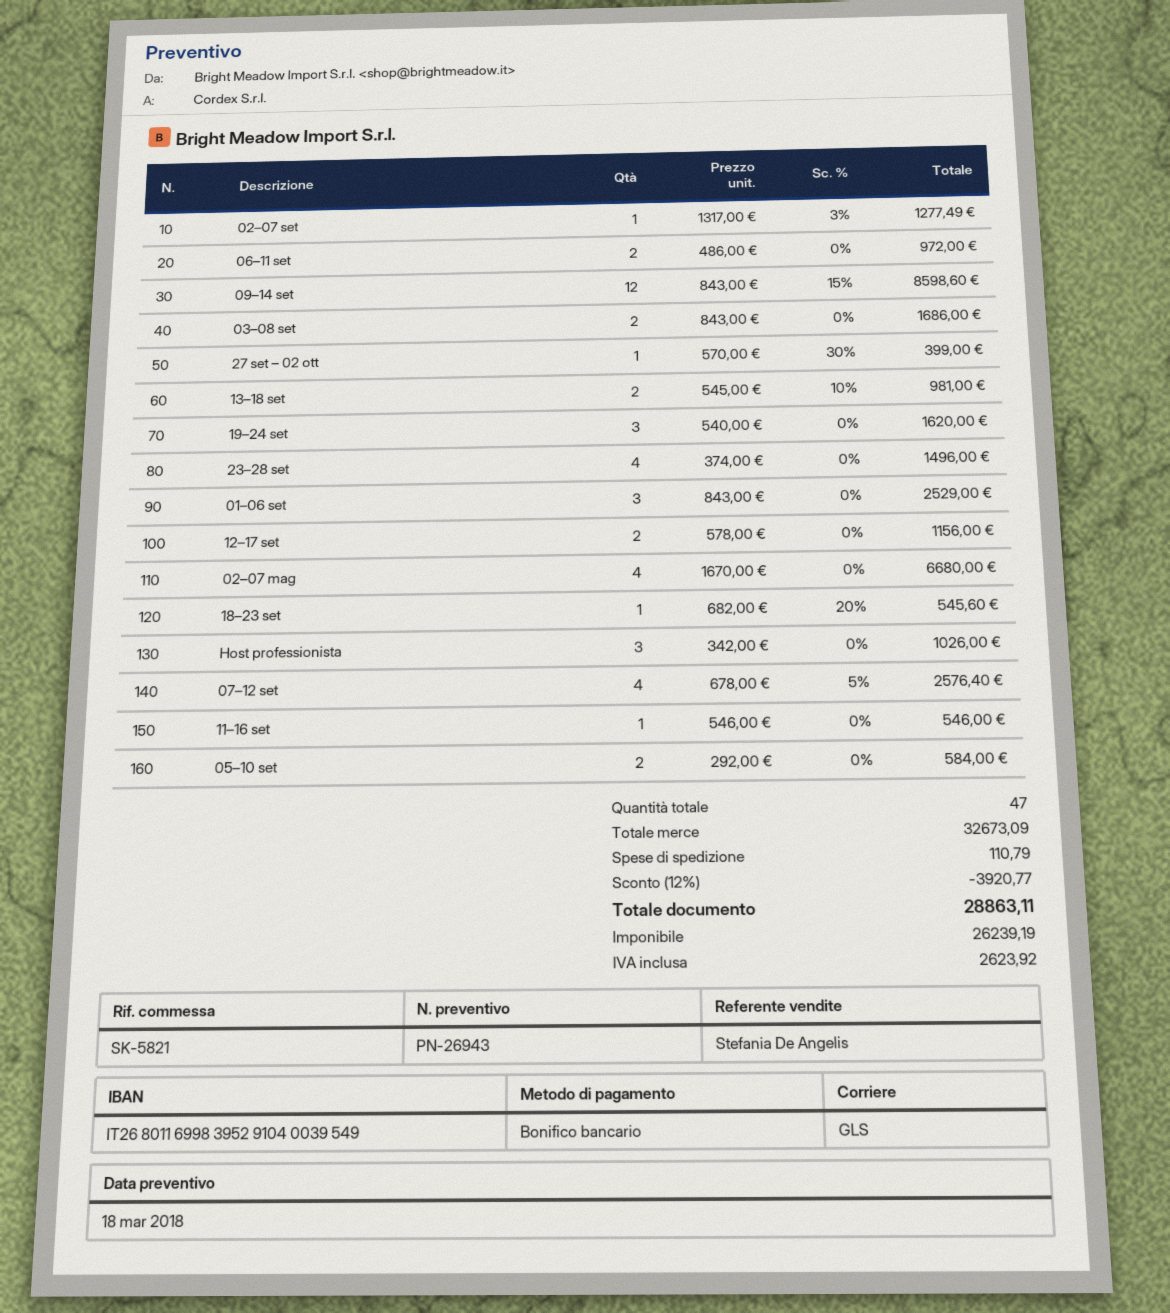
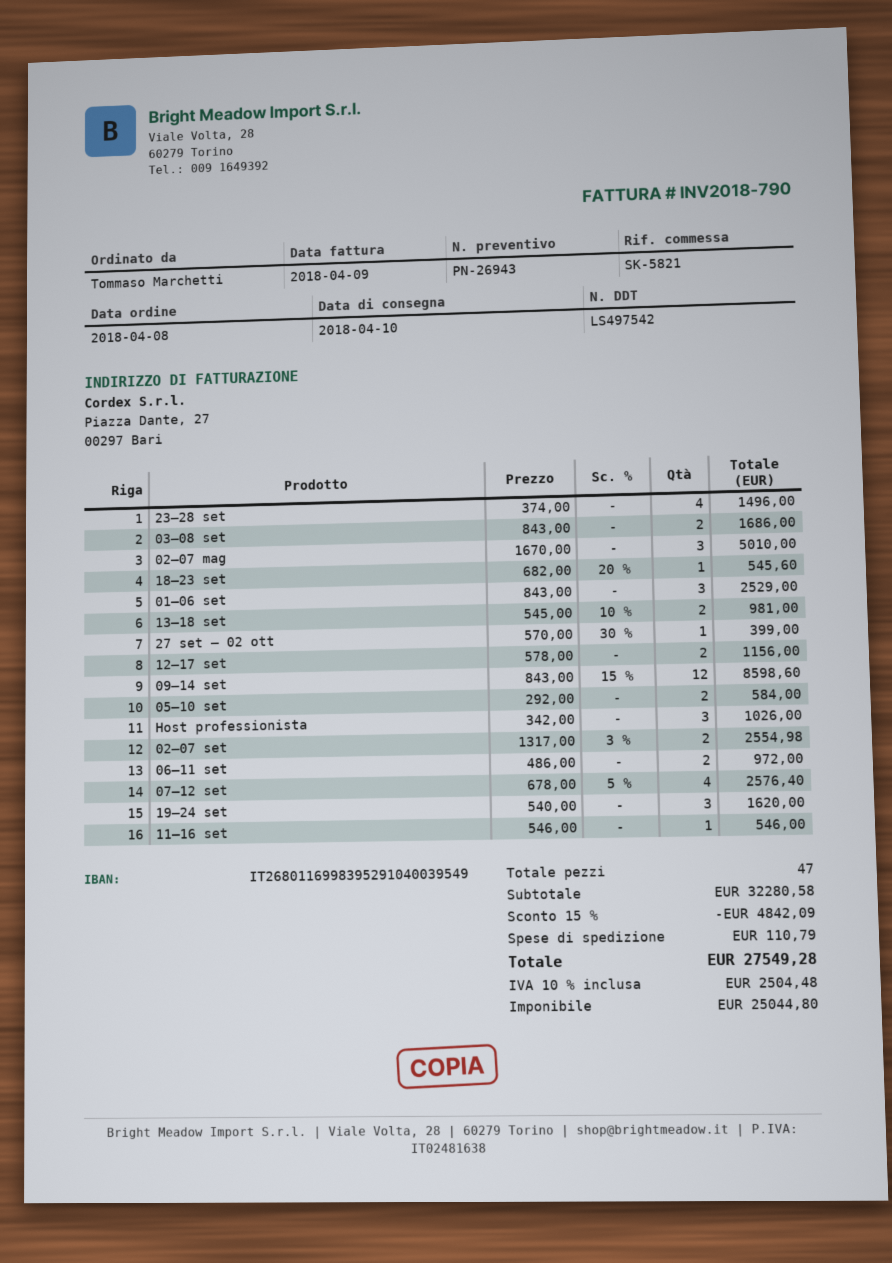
02–07 set: 1 x 1317.00 - 3% = 1277.49 -> 2 x 1317.00 - 3% = 2554.98
02–07 mag: 4 x 1670.00 = 6680.00 -> 3 x 1670.00 = 5010.00
subtotal: 32673.09 -> 32280.58
discount: 12% = 3920.77 -> 15% = 4842.09
net: 26239.19 -> 25044.80
tax: 2623.92 -> 2504.48
total: 28863.11 -> 27549.28

